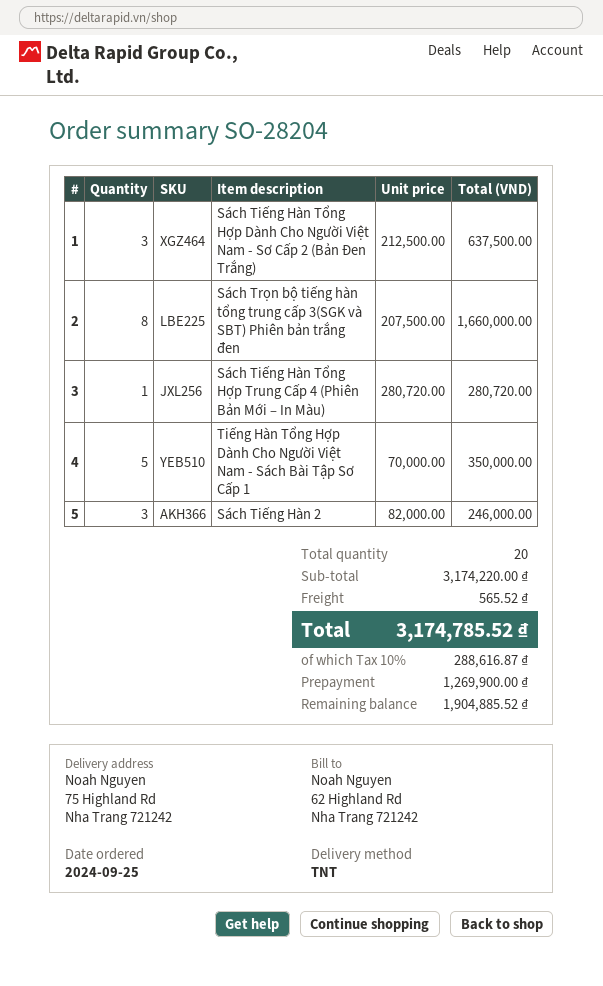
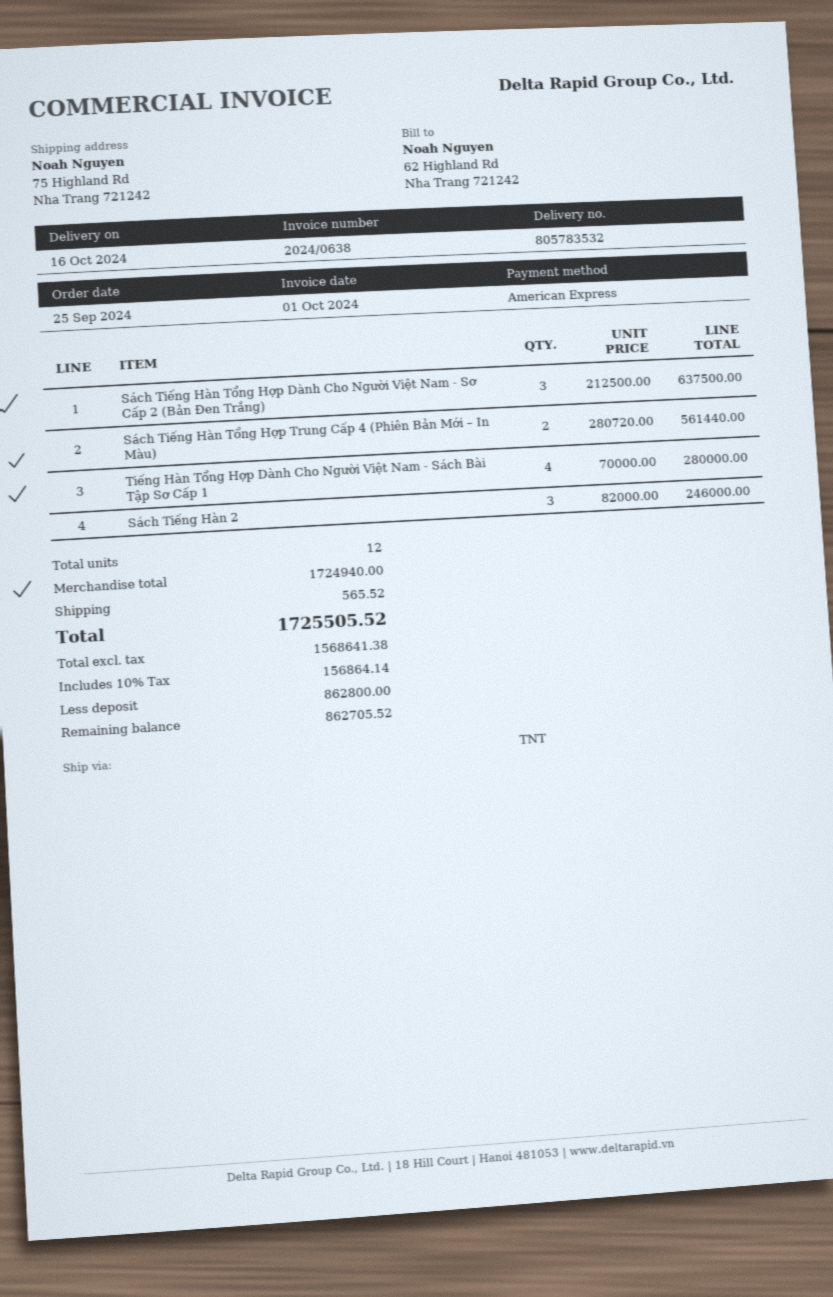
Sách Trọn bộ tiếng hàn tổng trung cấp 3(SGK và SBT) Phiên bản trắng đen: 8 x 207500.00 = 1660000.00 -> none
Sách Tiếng Hàn Tổng Hợp Trung Cấp 4 (Phiên Bản Mới – In Màu): 1 x 280720.00 = 280720.00 -> 2 x 280720.00 = 561440.00
Tiếng Hàn Tổng Hợp Dành Cho Người Việt Nam - Sách Bài Tập Sơ Cấp 1: 5 x 70000.00 = 350000.00 -> 4 x 70000.00 = 280000.00
total quantity: 20 -> 12
subtotal: 3174220.00 -> 1724940.00
tax: 10% = 288616.87 -> 10% = 156864.14
total: 3174785.52 -> 1725505.52
deposit: 1269900.00 -> 862800.00
balance: 1904885.52 -> 862705.52

